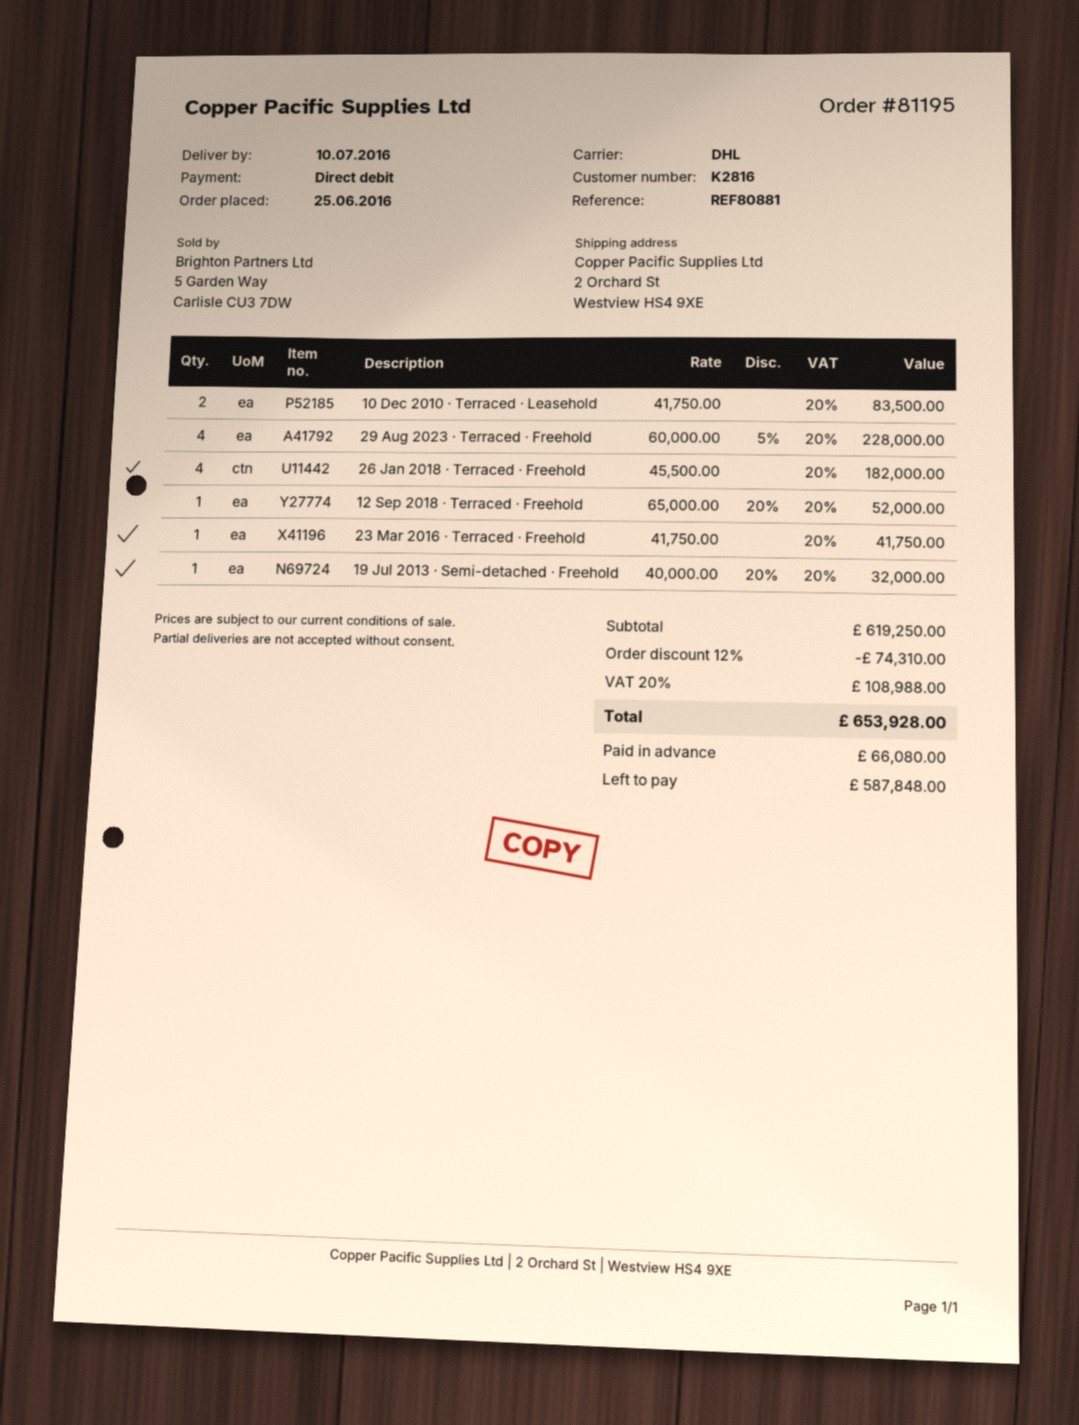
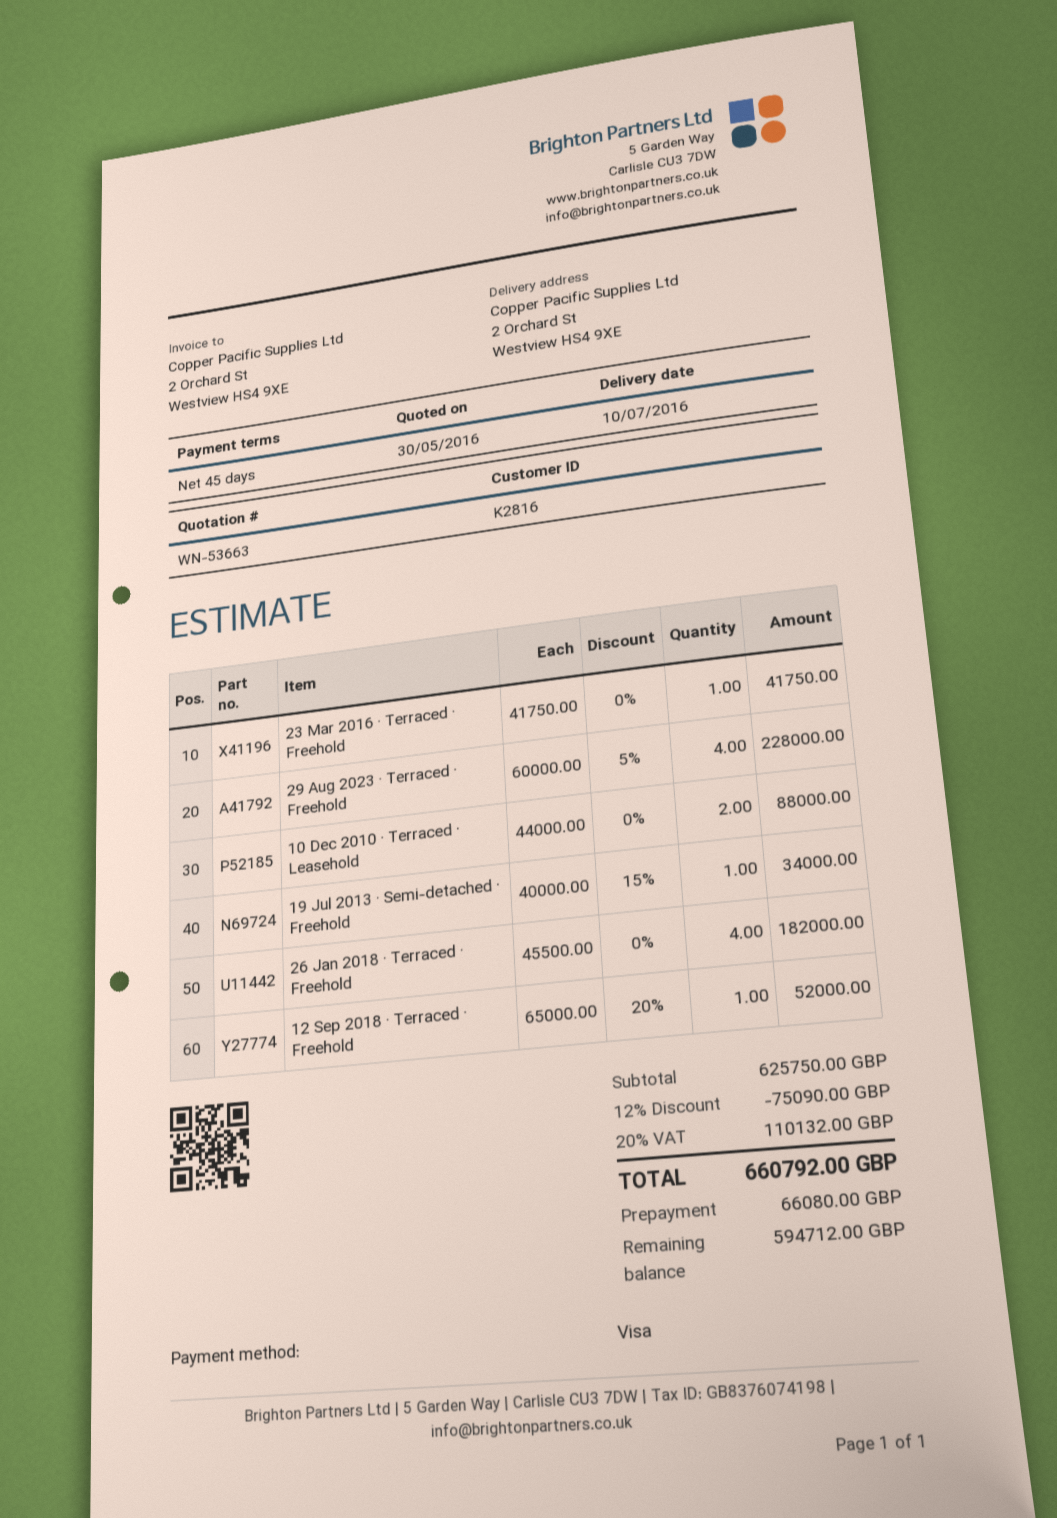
payment method: direct debit -> Visa
10 Dec 2010 · Terraced · Leasehold: 2 x 41750.00 = 83500.00 -> 2 x 44000.00 = 88000.00
19 Jul 2013 · Semi-detached · Freehold: 1 x 40000.00 - 20% = 32000.00 -> 1 x 40000.00 - 15% = 34000.00
subtotal: 619250.00 -> 625750.00
discount: 12% = 74310.00 -> 12% = 75090.00
tax: 20% = 108988.00 -> 20% = 110132.00
total: 653928.00 -> 660792.00
balance: 587848.00 -> 594712.00

